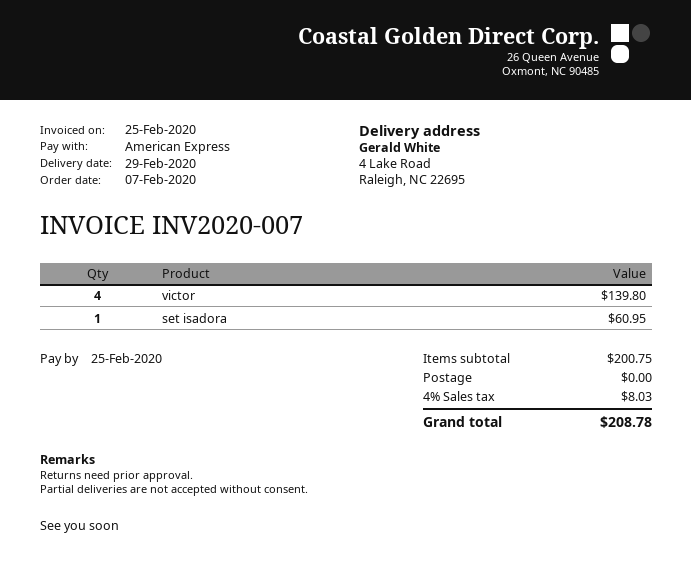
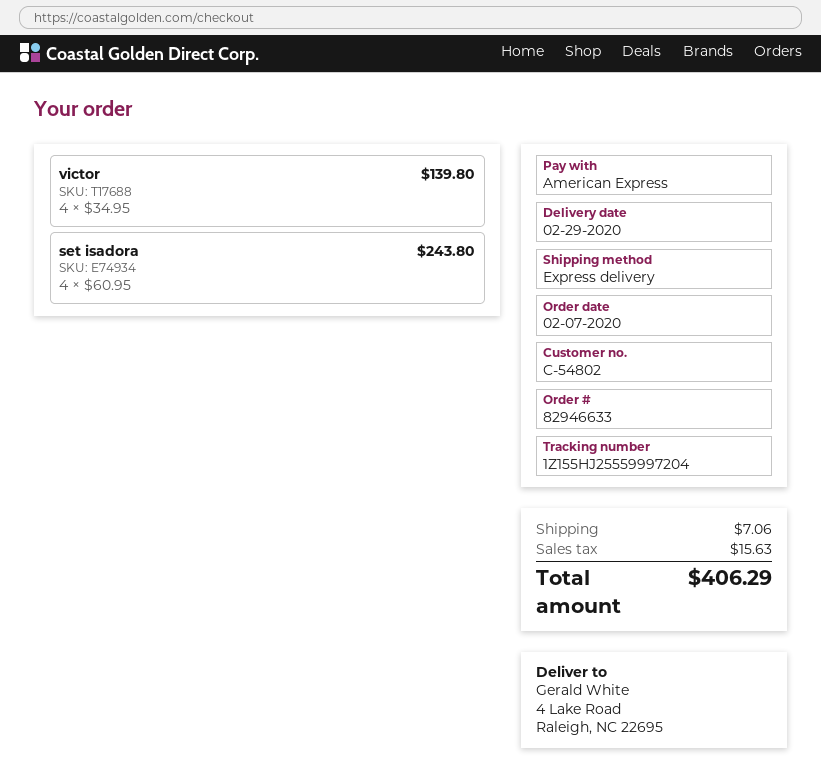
set isadora: 1 for 60.95 -> 4 for 243.80
shipping: 0.00 -> 7.06
tax: 8.03 -> 15.63
total: 208.78 -> 406.29

